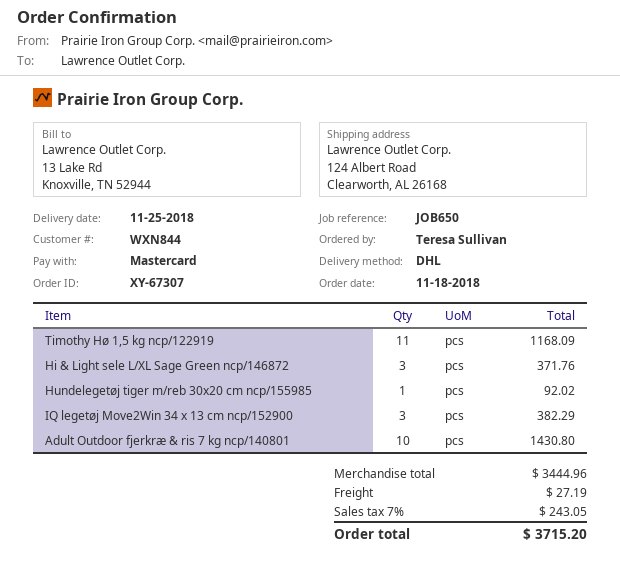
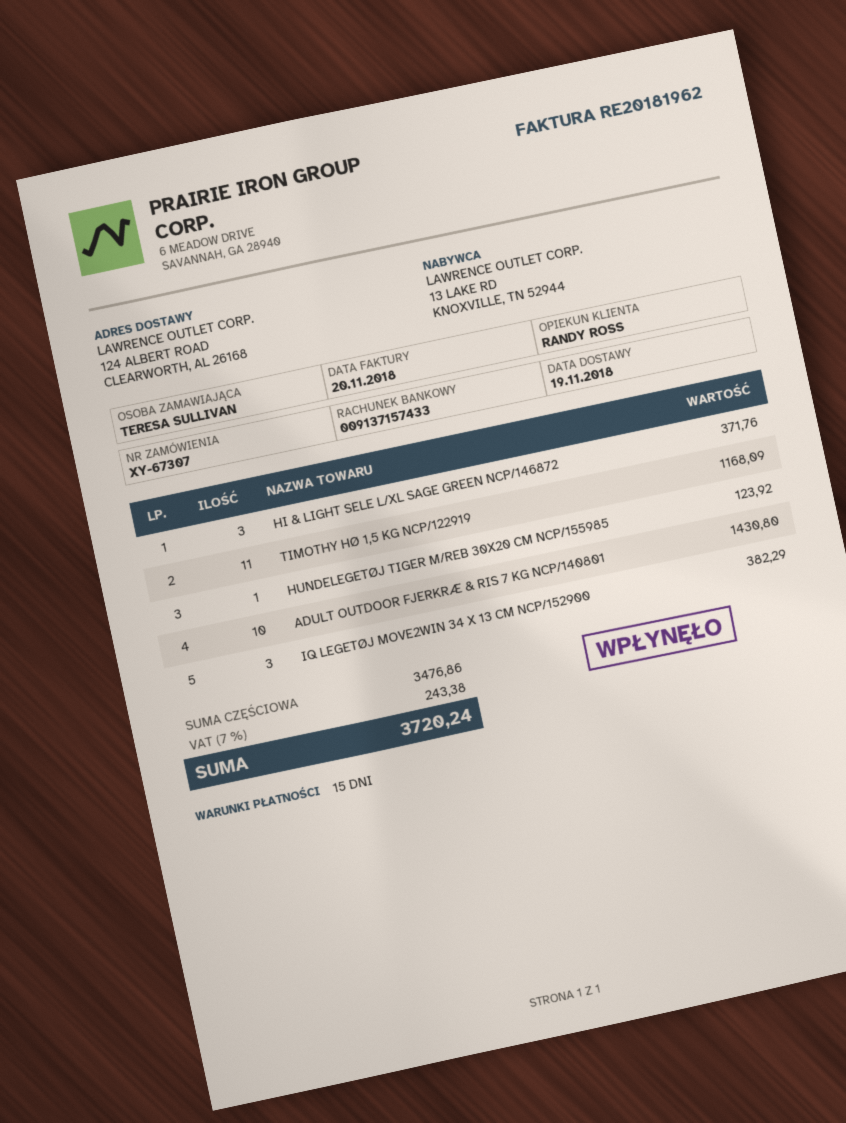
delivery date: 2018-11-25 -> 2018-11-19
Hundelegetøj tiger m/reb 30x20 cm ncp/155985: 1 for 92.02 -> 1 for 123.92
subtotal: 3444.96 -> 3476.86
shipping: 27.19 -> none
tax: 7% = 243.05 -> 7% = 243.38
total: 3715.20 -> 3720.24

